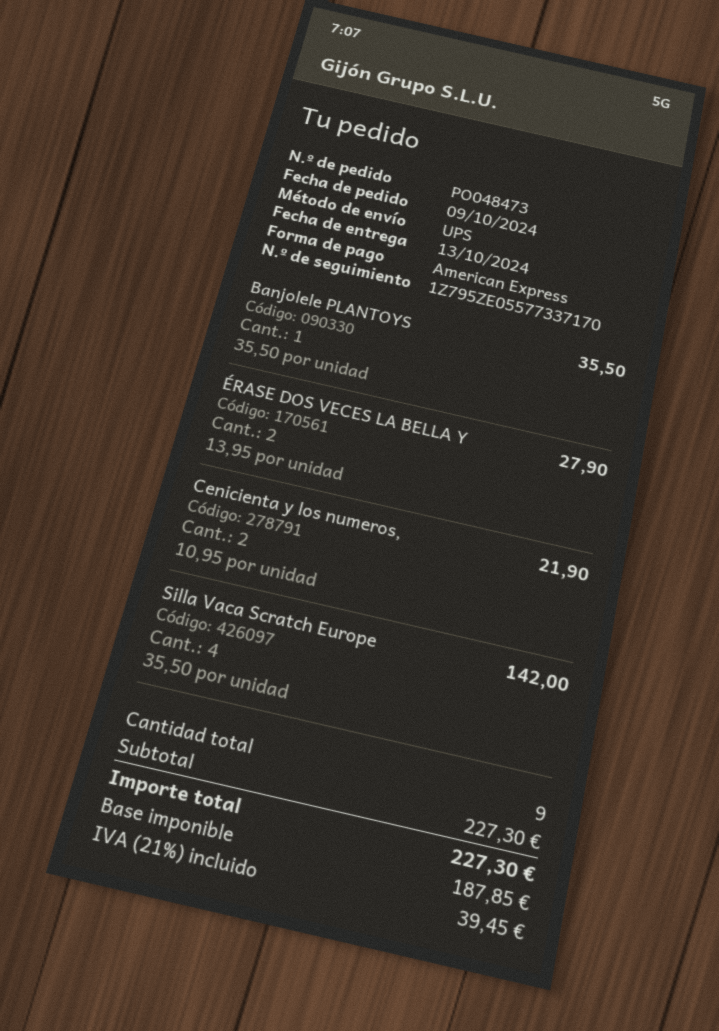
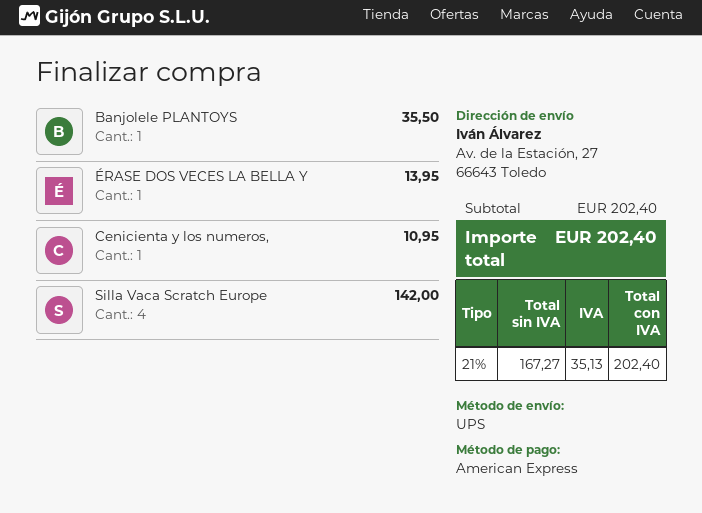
ÉRASE DOS VECES LA BELLA Y: 2 for 27.90 -> 1 for 13.95
Cenicienta y los numeros,: 2 for 21.90 -> 1 for 10.95
subtotal: 227.30 -> 202.40
net: 187.85 -> 167.27
tax: 21% = 39.45 -> 21% = 35.13
total: 227.30 -> 202.40

